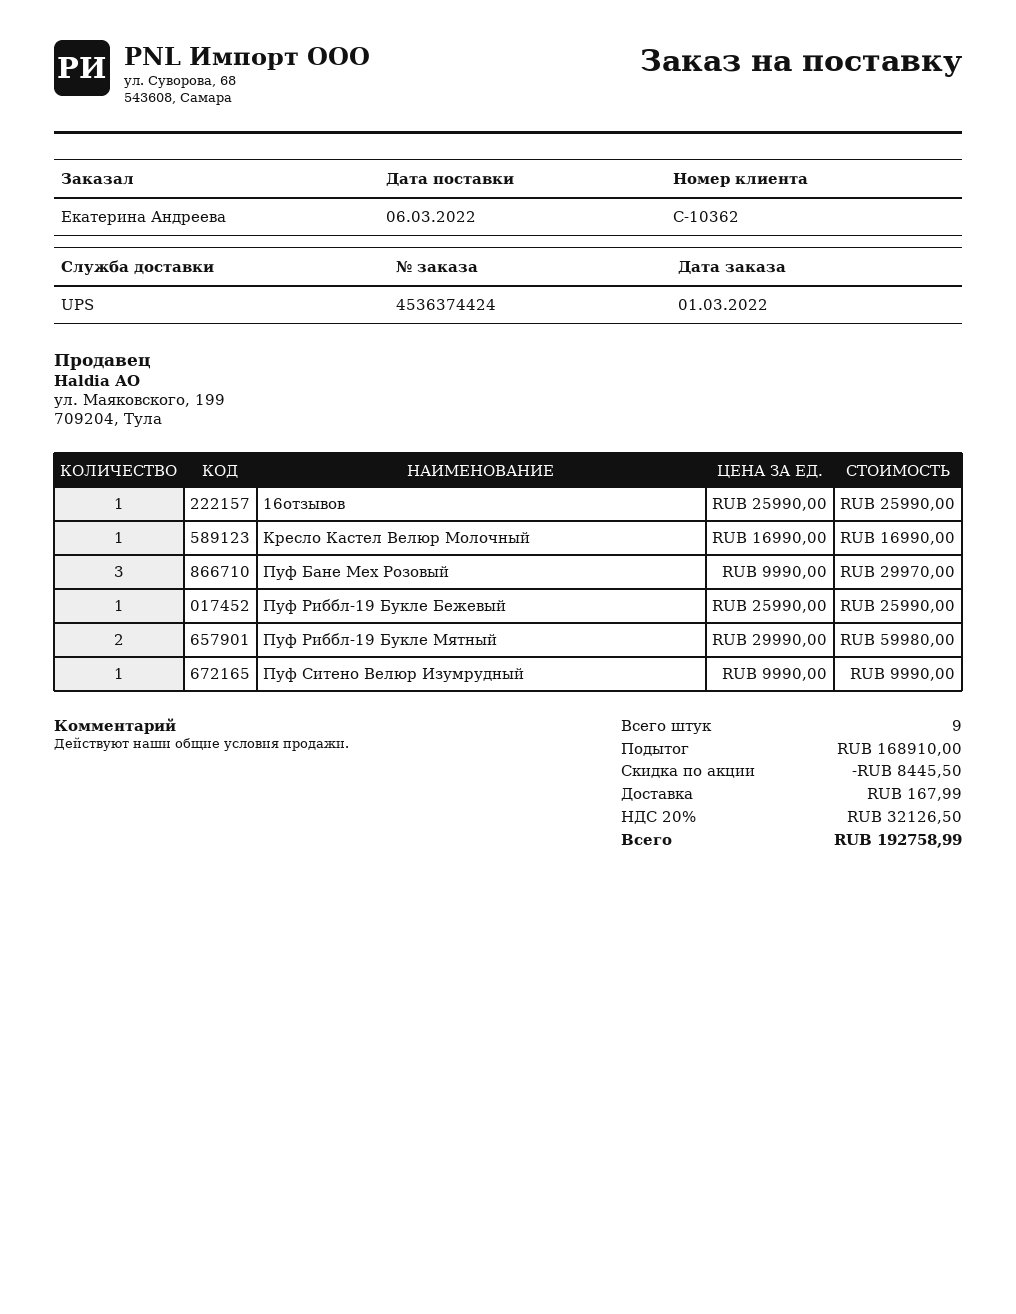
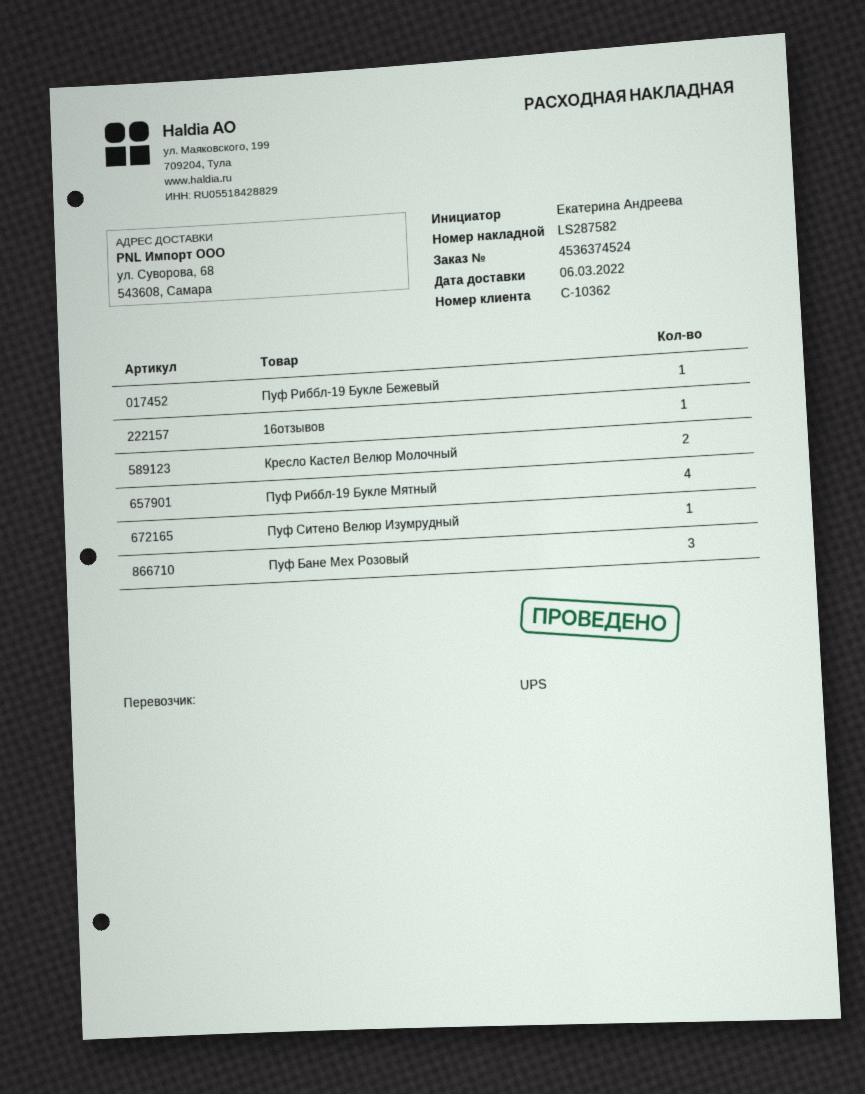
order number: 4536374424 -> 4536374524
Кресло Кастел Велюр Молочный: 1 -> 2
Пуф Риббл-19 Букле Мятный: 2 -> 4

